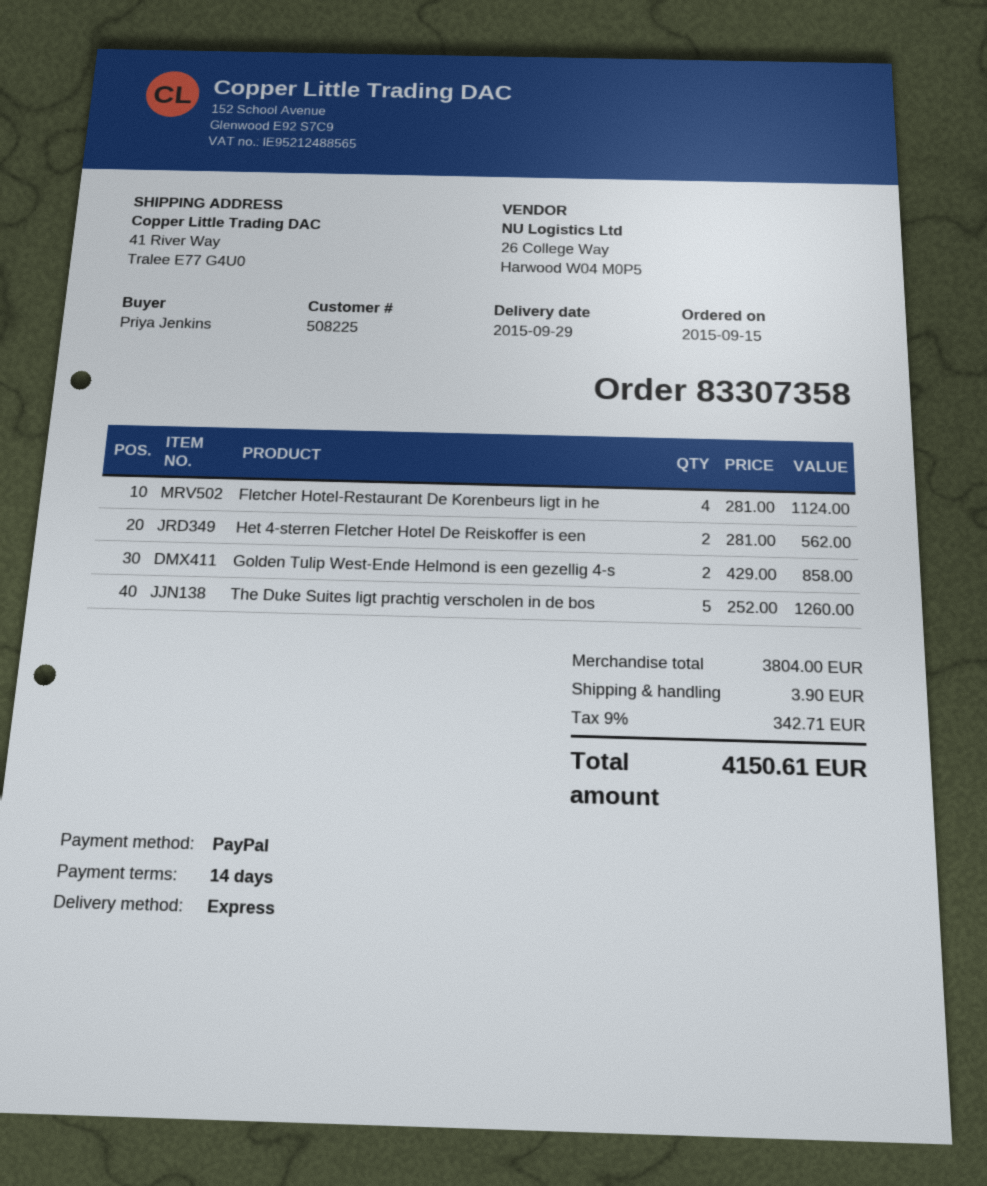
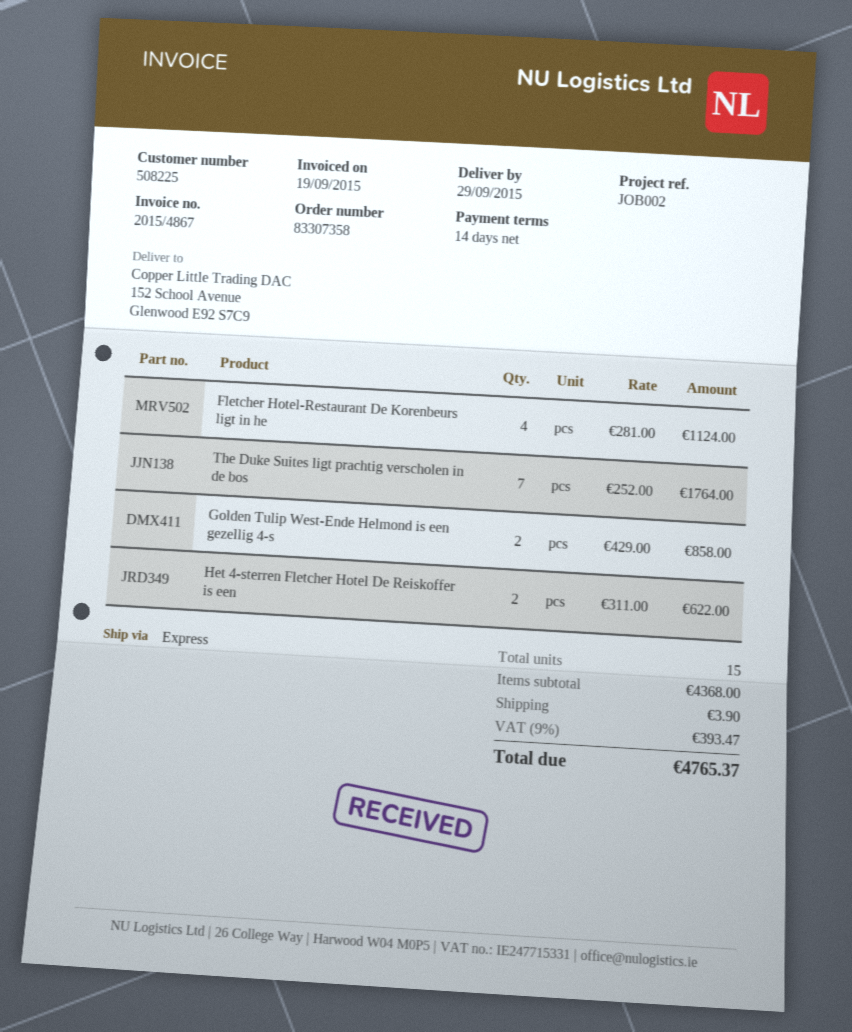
ship to: 41 River Way, Tralee E77 G4U0 -> 152 School Avenue, Glenwood E92 S7C9
Het 4-sterren Fletcher Hotel De Reiskoffer is een: 2 x 281.00 = 562.00 -> 2 x 311.00 = 622.00
The Duke Suites ligt prachtig verscholen in de bos: 5 x 252.00 = 1260.00 -> 7 x 252.00 = 1764.00
subtotal: 3804.00 -> 4368.00
tax: 9% = 342.71 -> 9% = 393.47
total: 4150.61 -> 4765.37

